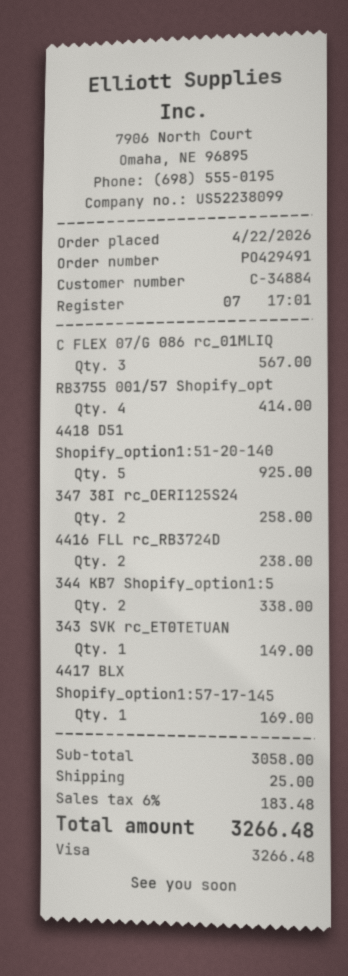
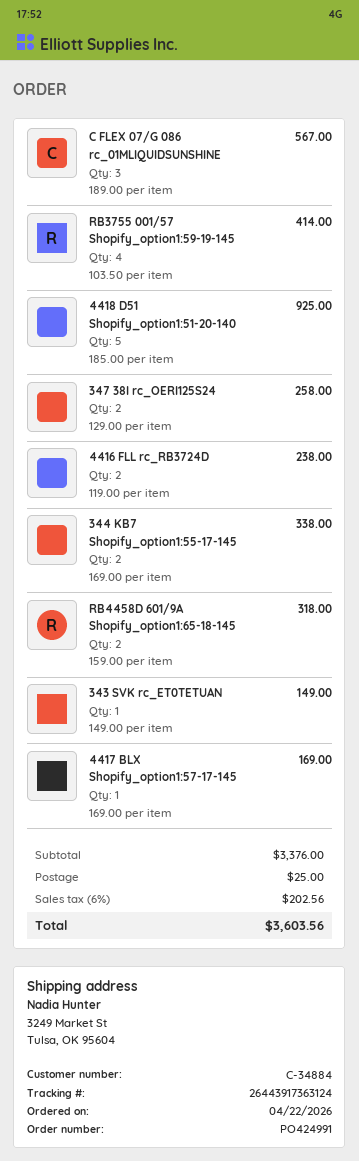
order number: PO429491 -> PO424991
RB4458D 601/9A Shopify_option1:65-18-145: none -> 2 for 318.00
subtotal: 3058.00 -> 3376.00
tax: 6% = 183.48 -> 6% = 202.56
total: 3266.48 -> 3603.56

